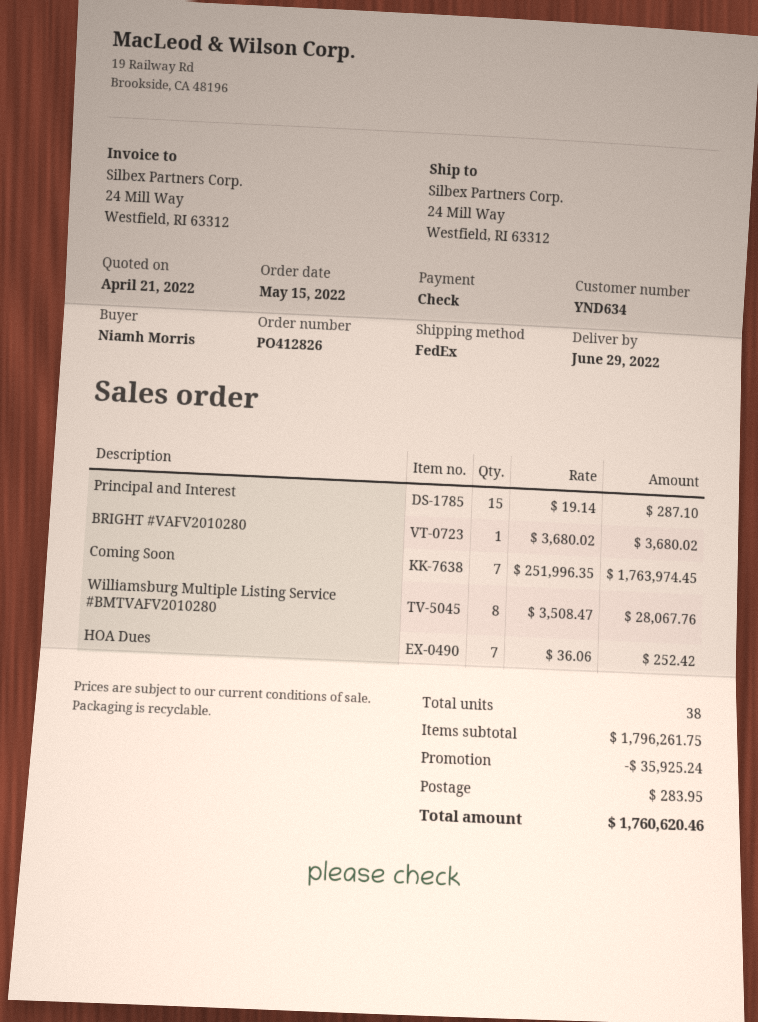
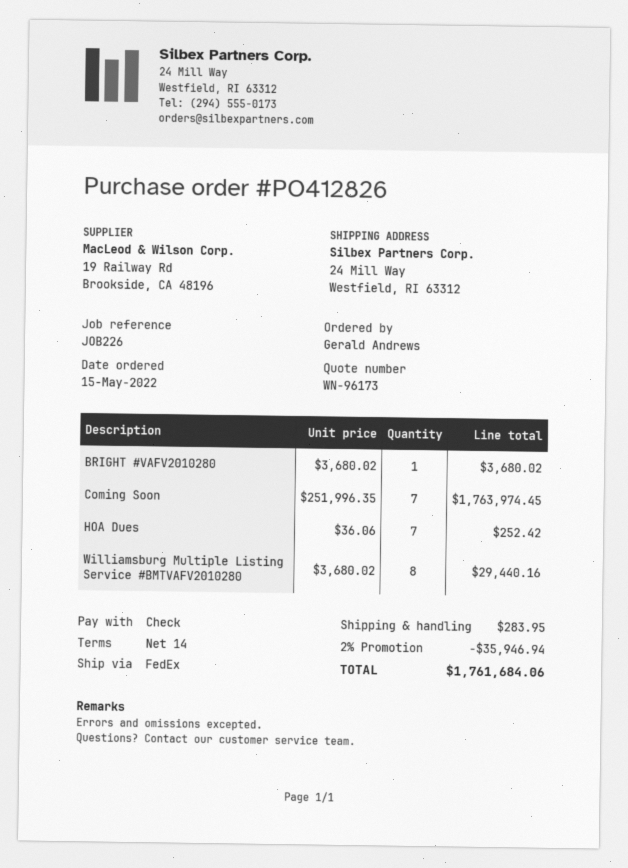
ordered by: Niamh Morris -> Gerald Andrews
Principal and Interest: 15 x 19.14 = 287.10 -> none
Williamsburg Multiple Listing Service #BMTVAFV2010280: 8 x 3508.47 = 28067.76 -> 8 x 3680.02 = 29440.16
discount: 35925.24 -> 35946.94
total: 1760620.46 -> 1761684.06

